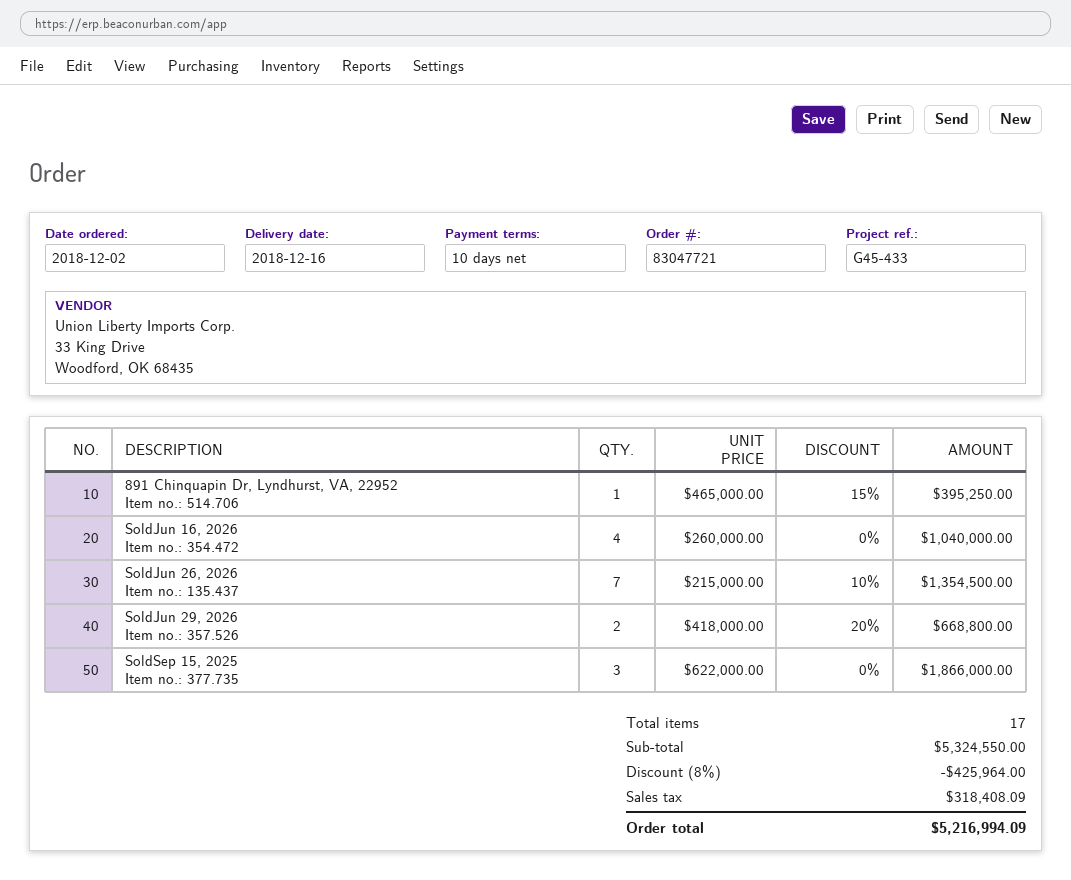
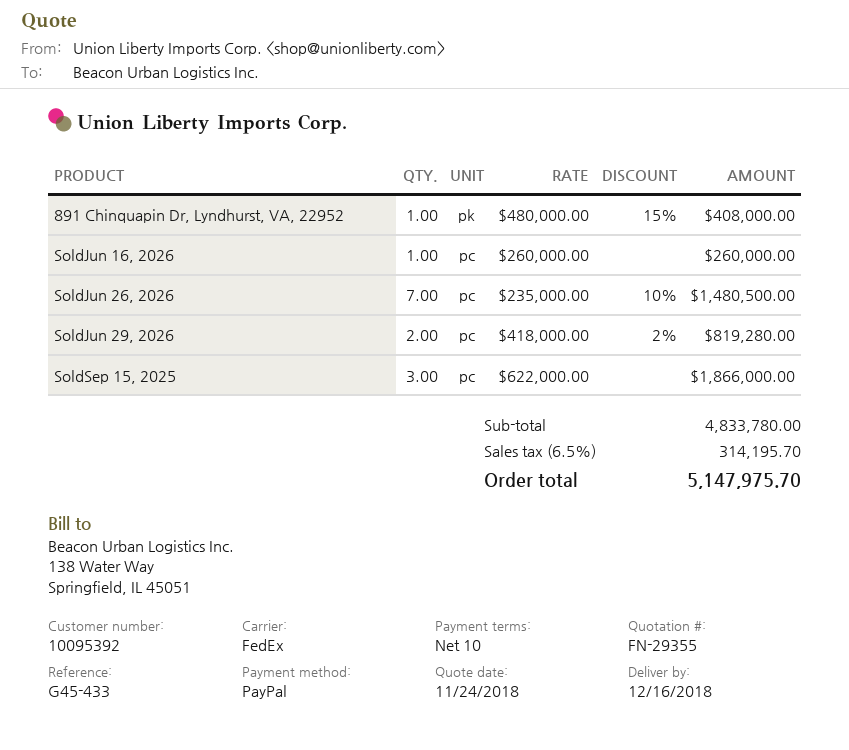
891 Chinquapin Dr, Lyndhurst, VA, 22952: 1 x 465000.00 - 15% = 395250.00 -> 1 x 480000.00 - 15% = 408000.00
SoldJun 16, 2026: 4 x 260000.00 = 1040000.00 -> 1 x 260000.00 = 260000.00
SoldJun 26, 2026: 7 x 215000.00 - 10% = 1354500.00 -> 7 x 235000.00 - 10% = 1480500.00
SoldJun 29, 2026: 2 x 418000.00 - 20% = 668800.00 -> 2 x 418000.00 - 2% = 819280.00
subtotal: 5324550.00 -> 4833780.00
discount: 8% = 425964.00 -> none
tax: 318408.09 -> 314195.70
total: 5216994.09 -> 5147975.70

